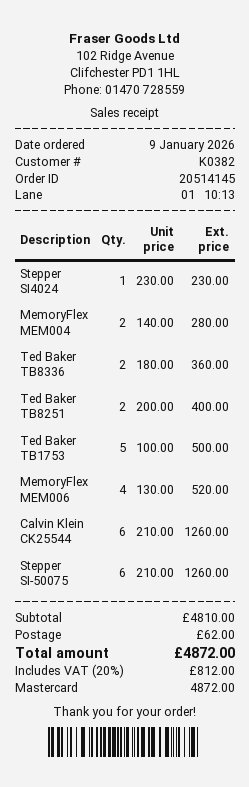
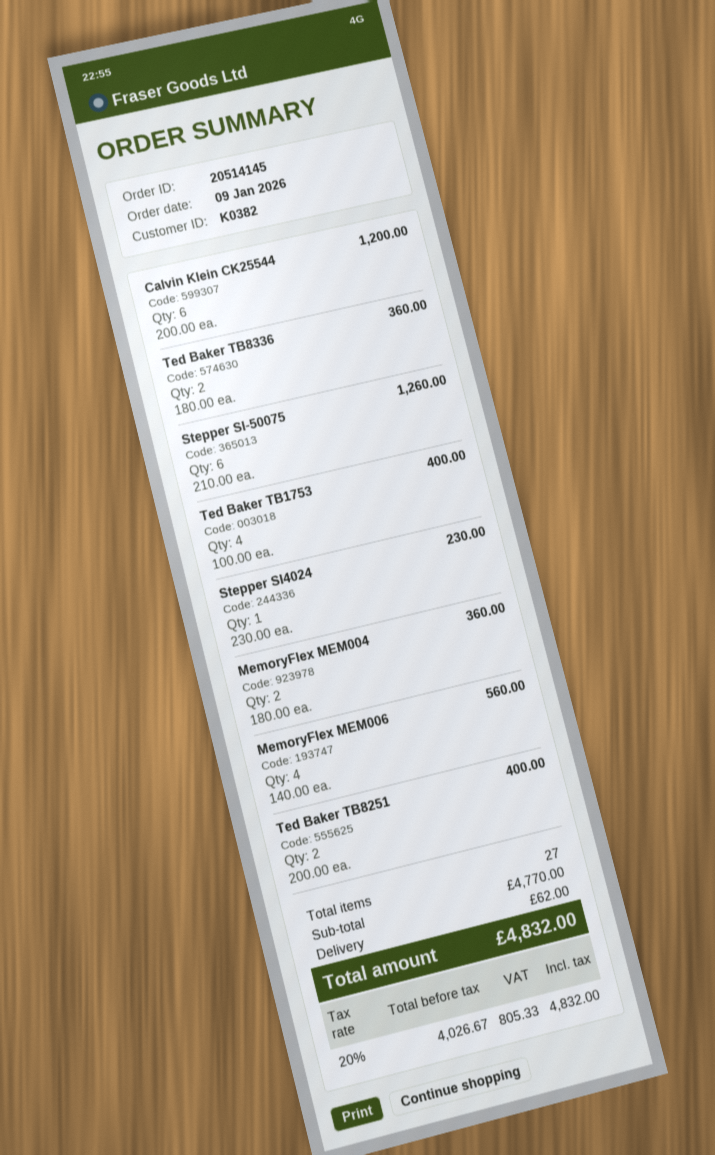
MemoryFlex MEM004: 2 x 140.00 = 280.00 -> 2 x 180.00 = 360.00
Ted Baker TB1753: 5 x 100.00 = 500.00 -> 4 x 100.00 = 400.00
MemoryFlex MEM006: 4 x 130.00 = 520.00 -> 4 x 140.00 = 560.00
Calvin Klein CK25544: 6 x 210.00 = 1260.00 -> 6 x 200.00 = 1200.00
subtotal: 4810.00 -> 4770.00
tax: 20% = 812.00 -> 20% = 805.33
total: 4872.00 -> 4832.00

